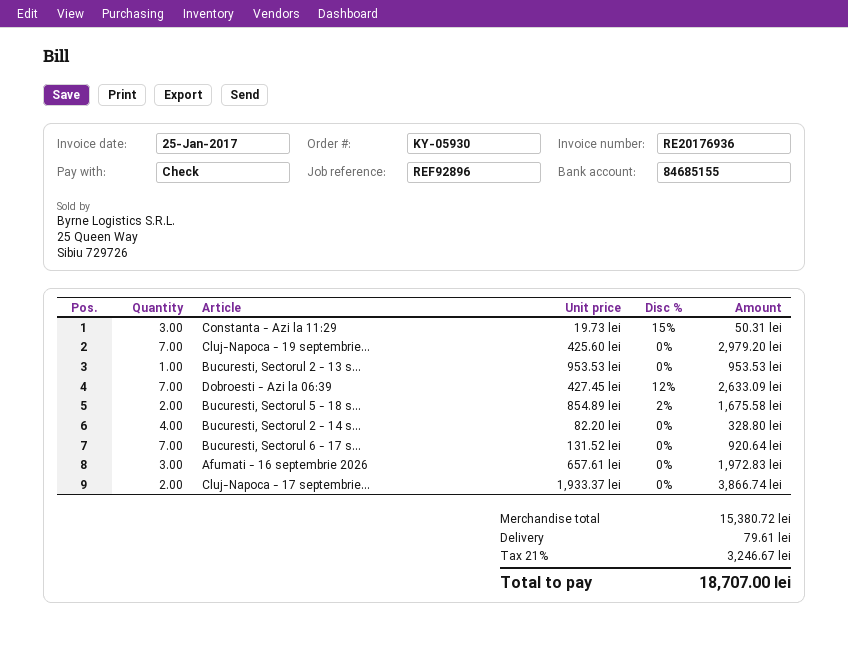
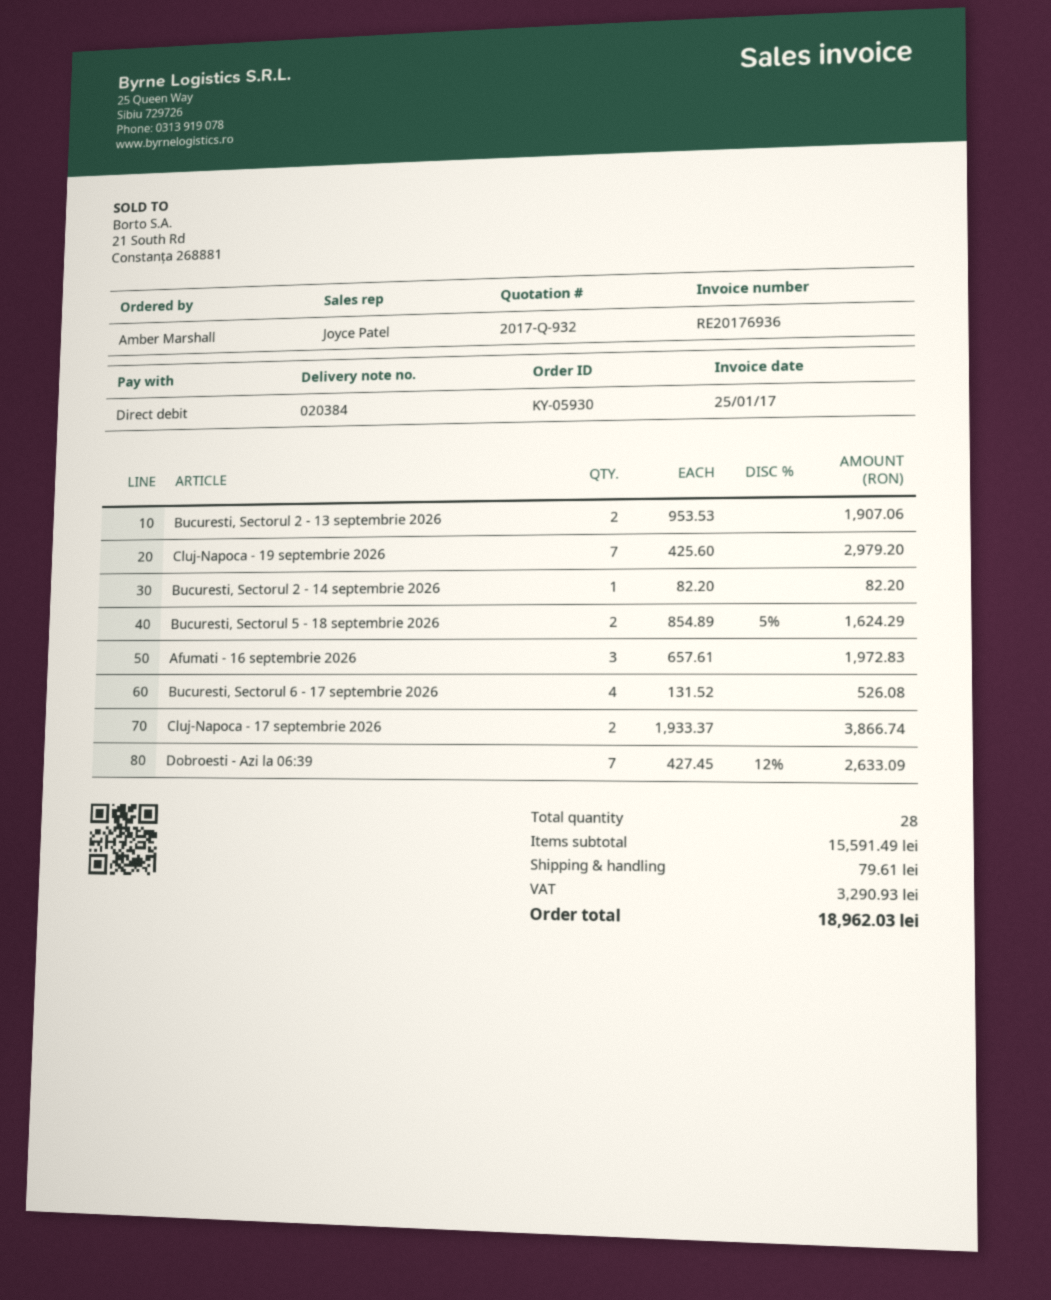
payment method: cheque -> direct debit
Constanta - Azi la 11:29: 3 x 19.73 - 15% = 50.31 -> none
Bucuresti, Sectorul 2 - 13 s...: 1 x 953.53 = 953.53 -> 2 x 953.53 = 1907.06
Bucuresti, Sectorul 5 - 18 s...: 2 x 854.89 - 2% = 1675.58 -> 2 x 854.89 - 5% = 1624.29
Bucuresti, Sectorul 2 - 14 s...: 4 x 82.20 = 328.80 -> 1 x 82.20 = 82.20
Bucuresti, Sectorul 6 - 17 s...: 7 x 131.52 = 920.64 -> 4 x 131.52 = 526.08
subtotal: 15380.72 -> 15591.49
tax: 3246.67 -> 3290.93
total: 18707.00 -> 18962.03

